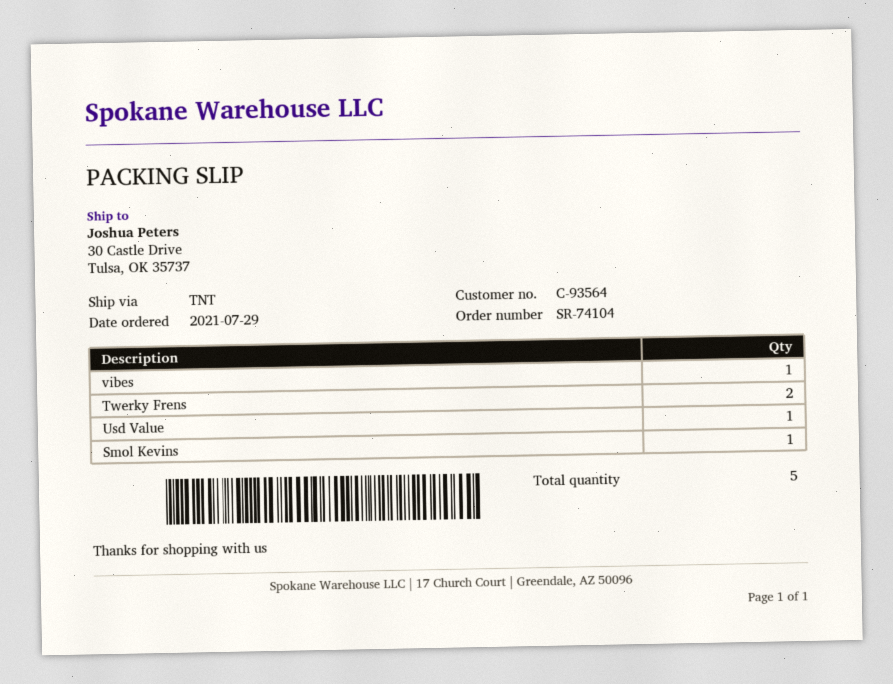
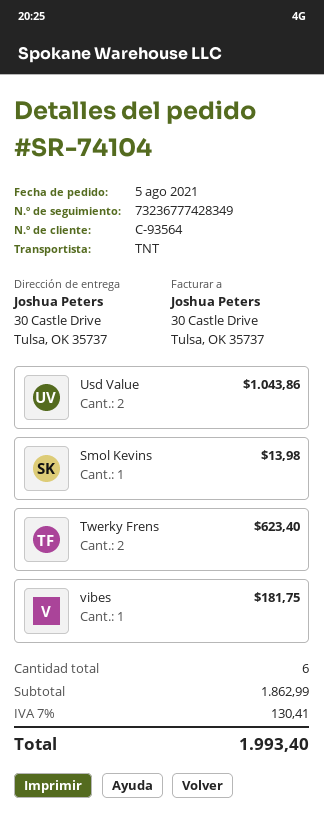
order date: 2021-07-29 -> 2021-08-05
Usd Value: 1 -> 2
total quantity: 5 -> 6

